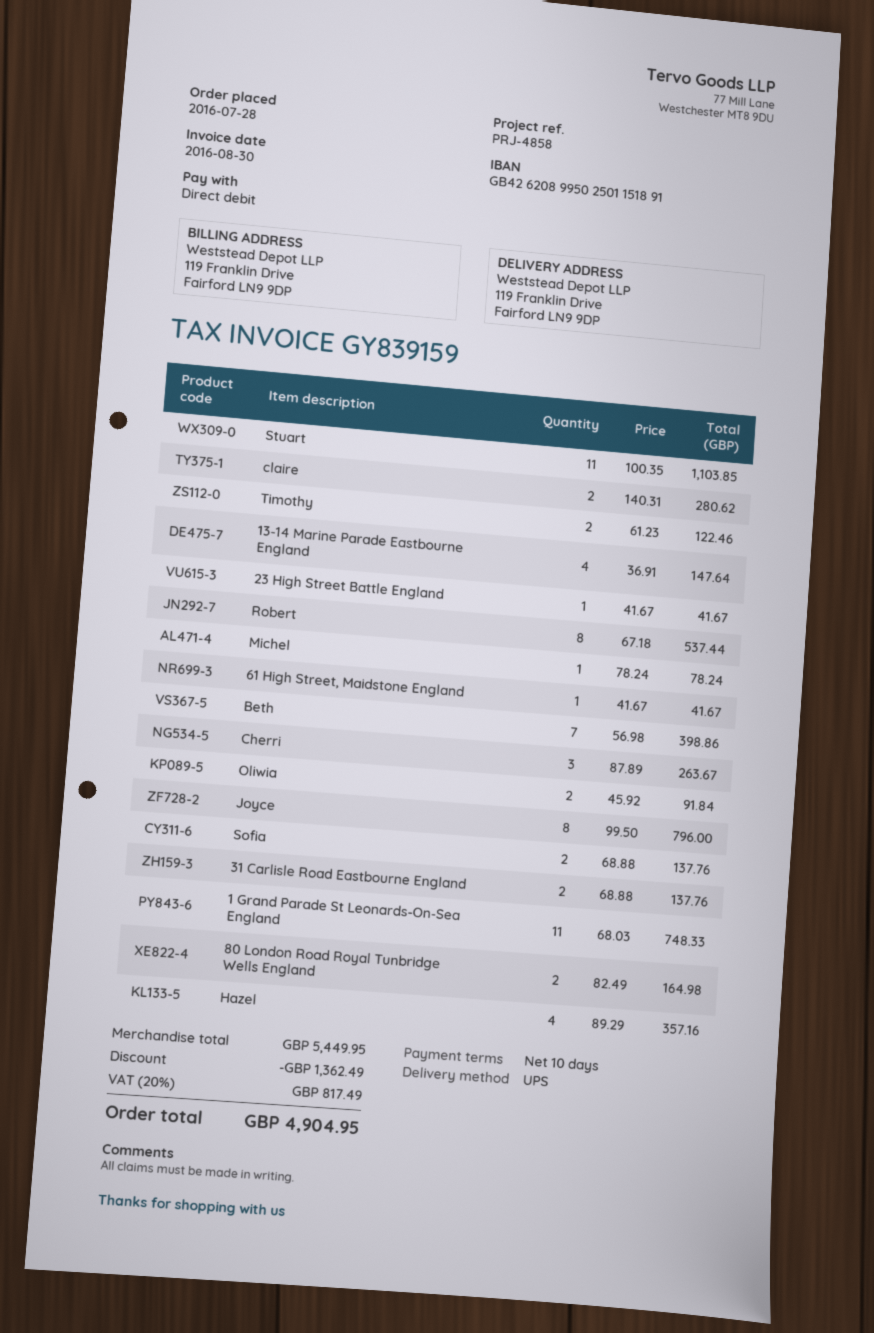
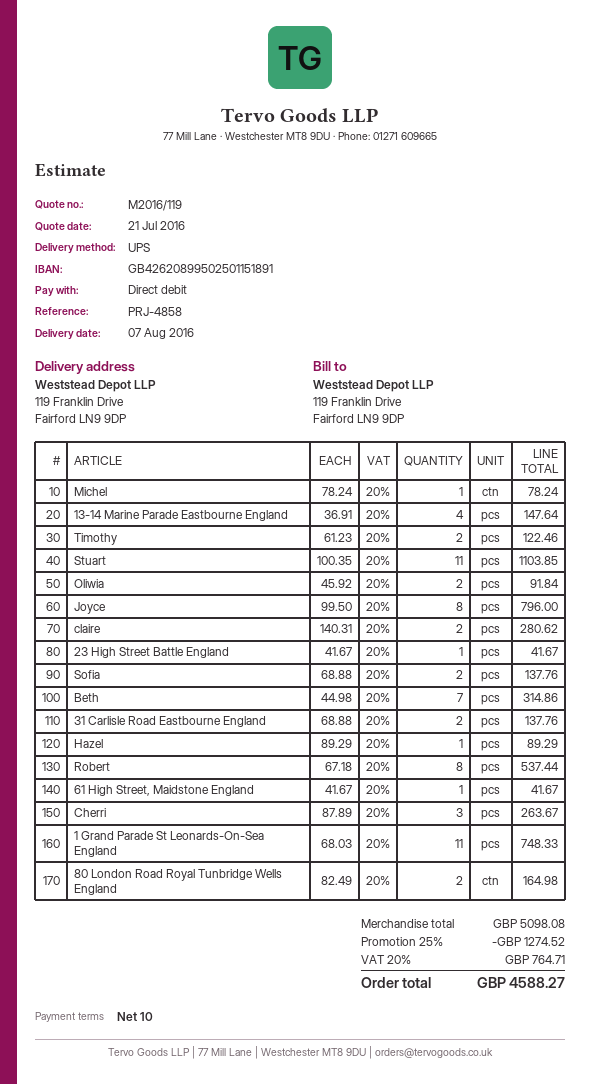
Beth: 7 x 56.98 = 398.86 -> 7 x 44.98 = 314.86
Hazel: 4 x 89.29 = 357.16 -> 1 x 89.29 = 89.29
subtotal: 5449.95 -> 5098.08
discount: 1362.49 -> 1274.52
tax: 20% = 817.49 -> 20% = 764.71
total: 4904.95 -> 4588.27

